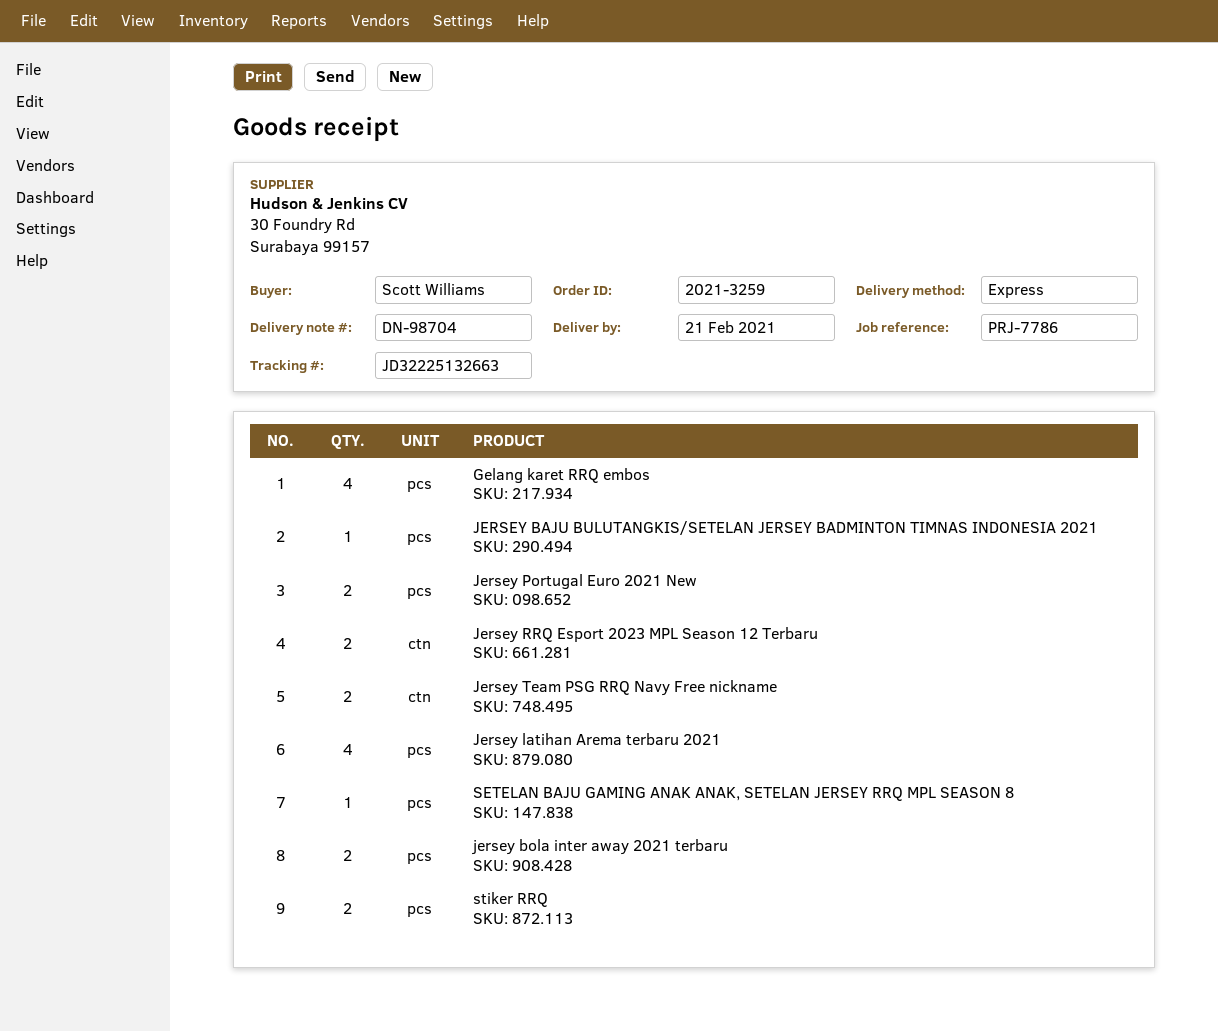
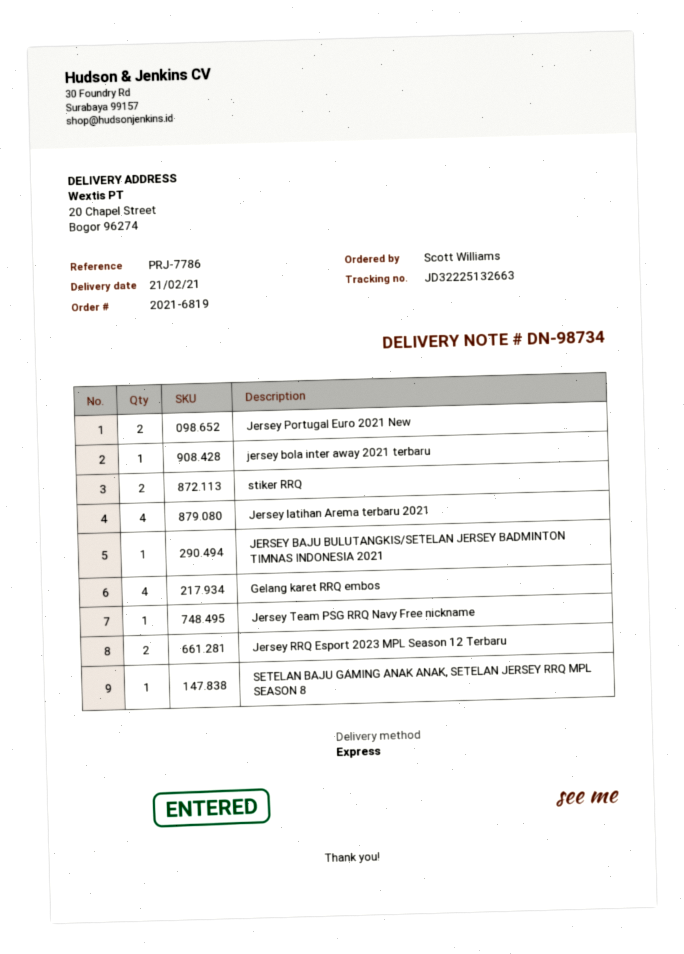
order number: 2021-3259 -> 2021-6819
delivery note number: DN-98704 -> DN-98734
Jersey Team PSG RRQ Navy Free nickname: 2 -> 1
jersey bola inter away 2021 terbaru: 2 -> 1

